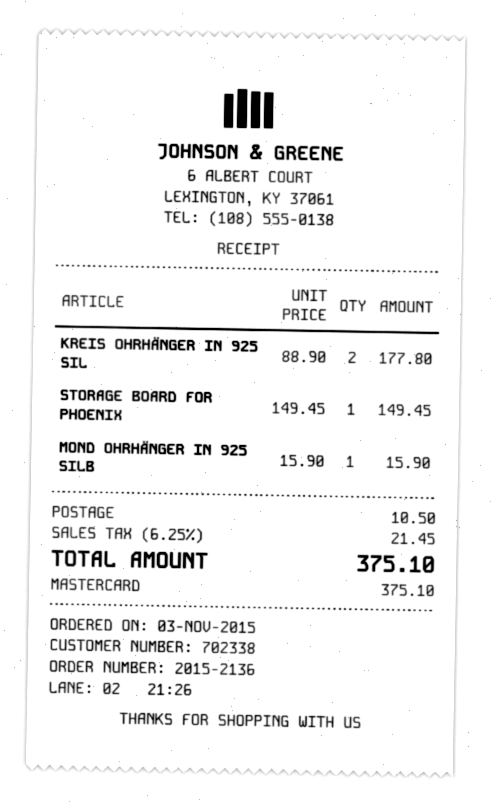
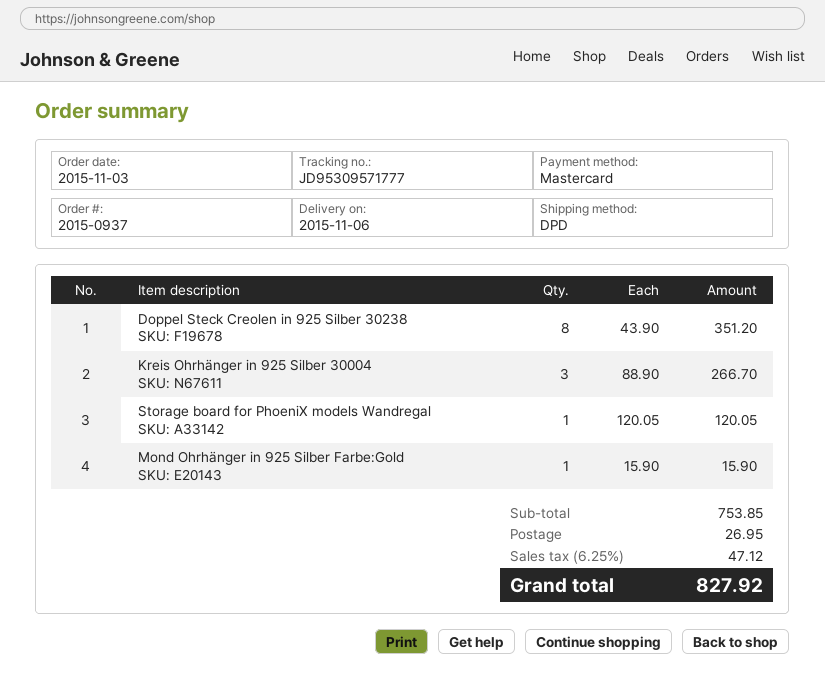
order number: 2015-2136 -> 2015-0937
KREIS OHRHÄNGER IN 925 SIL: 2 x 88.90 = 177.80 -> 3 x 88.90 = 266.70
STORAGE BOARD FOR PHOENIX: 1 x 149.45 = 149.45 -> 1 x 120.05 = 120.05
Doppel Steck Creolen in 925 Silber 30238: none -> 8 x 43.90 = 351.20
shipping: 10.50 -> 26.95
tax: 6.25% = 21.45 -> 6.25% = 47.12
total: 375.10 -> 827.92

